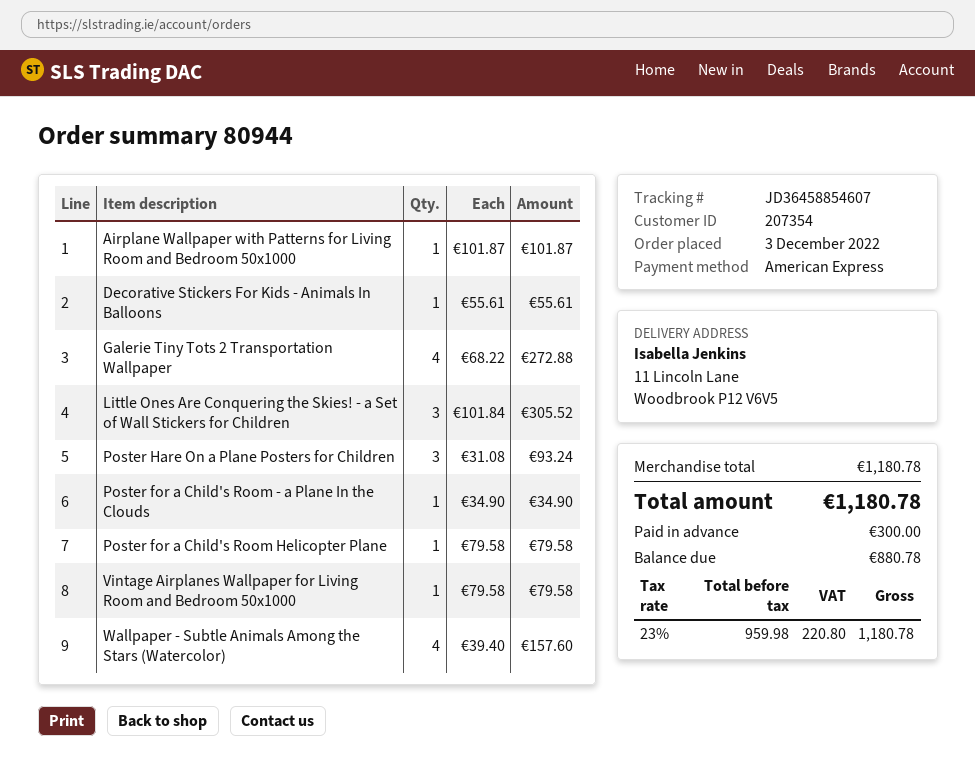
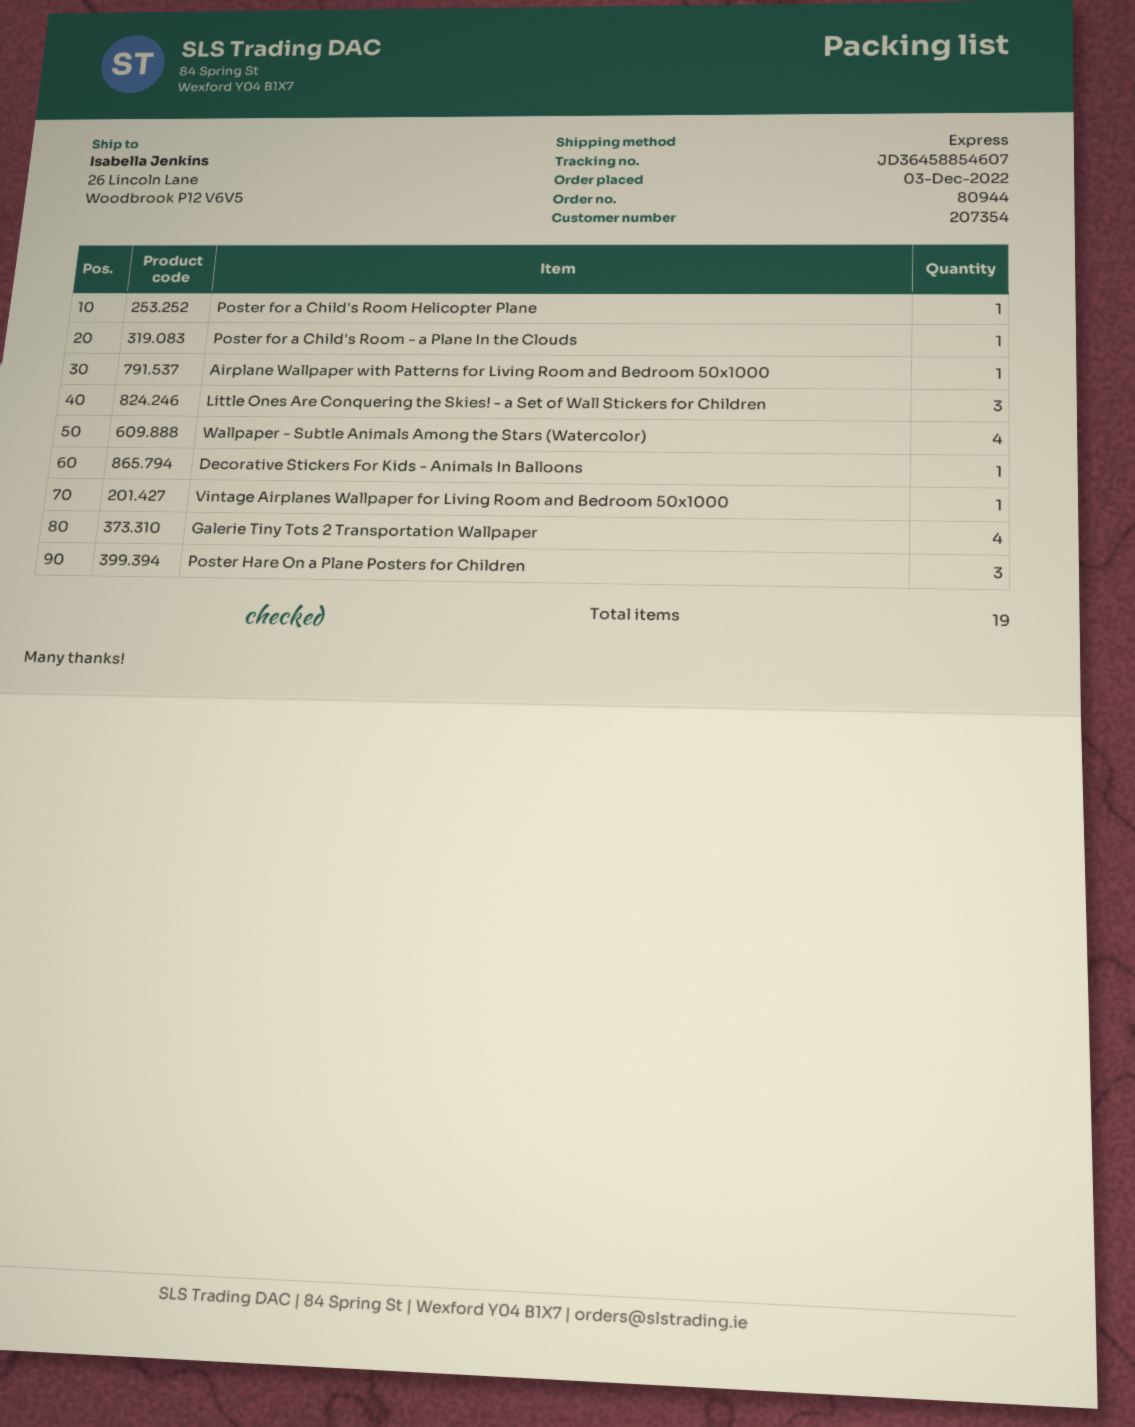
ship to: 11 Lincoln Lane, Woodbrook P12 V6V5 -> 26 Lincoln Lane, Woodbrook P12 V6V5

